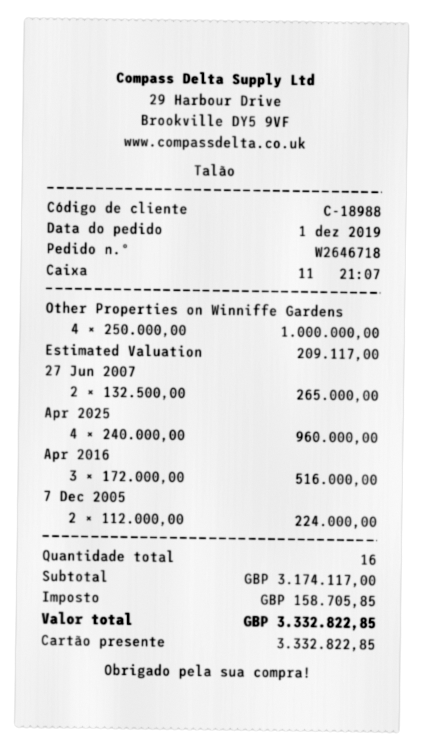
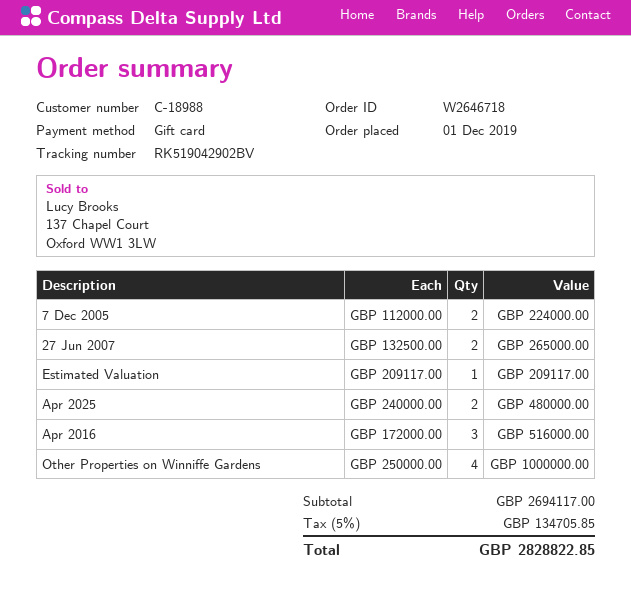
Apr 2025: 4 x 240000.00 = 960000.00 -> 2 x 240000.00 = 480000.00
subtotal: 3174117.00 -> 2694117.00
tax: 158705.85 -> 134705.85
total: 3332822.85 -> 2828822.85

